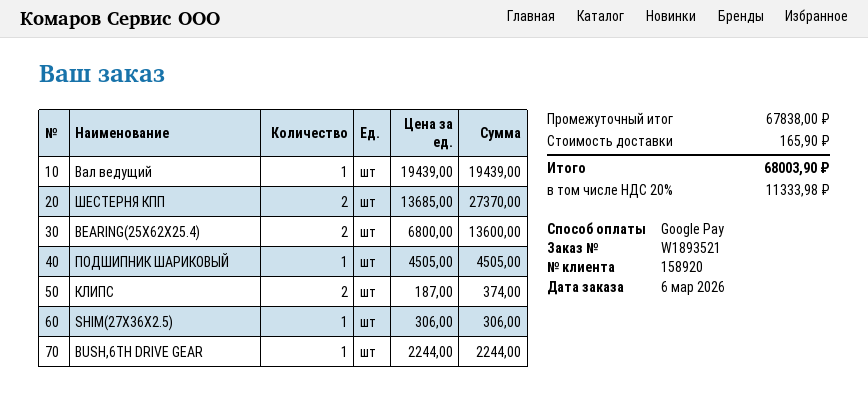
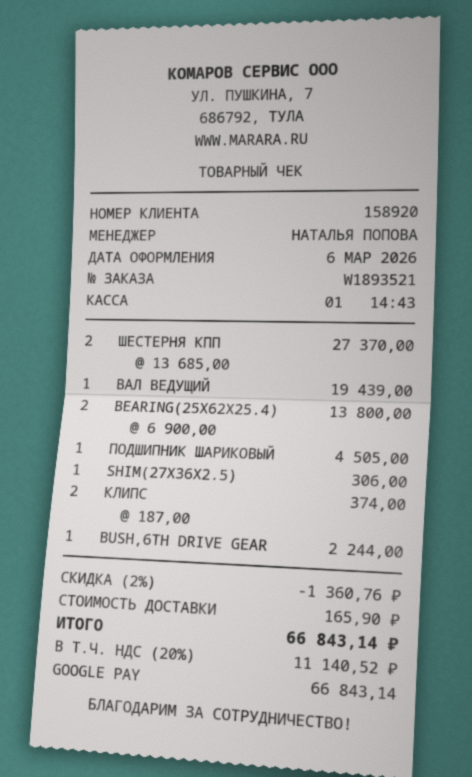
BEARING(25X62X25.4): 2 x 6800.00 = 13600.00 -> 2 x 6900.00 = 13800.00
discount: none -> 2% = 1360.76
tax: 20% = 11333.98 -> 20% = 11140.52
total: 68003.90 -> 66843.14

